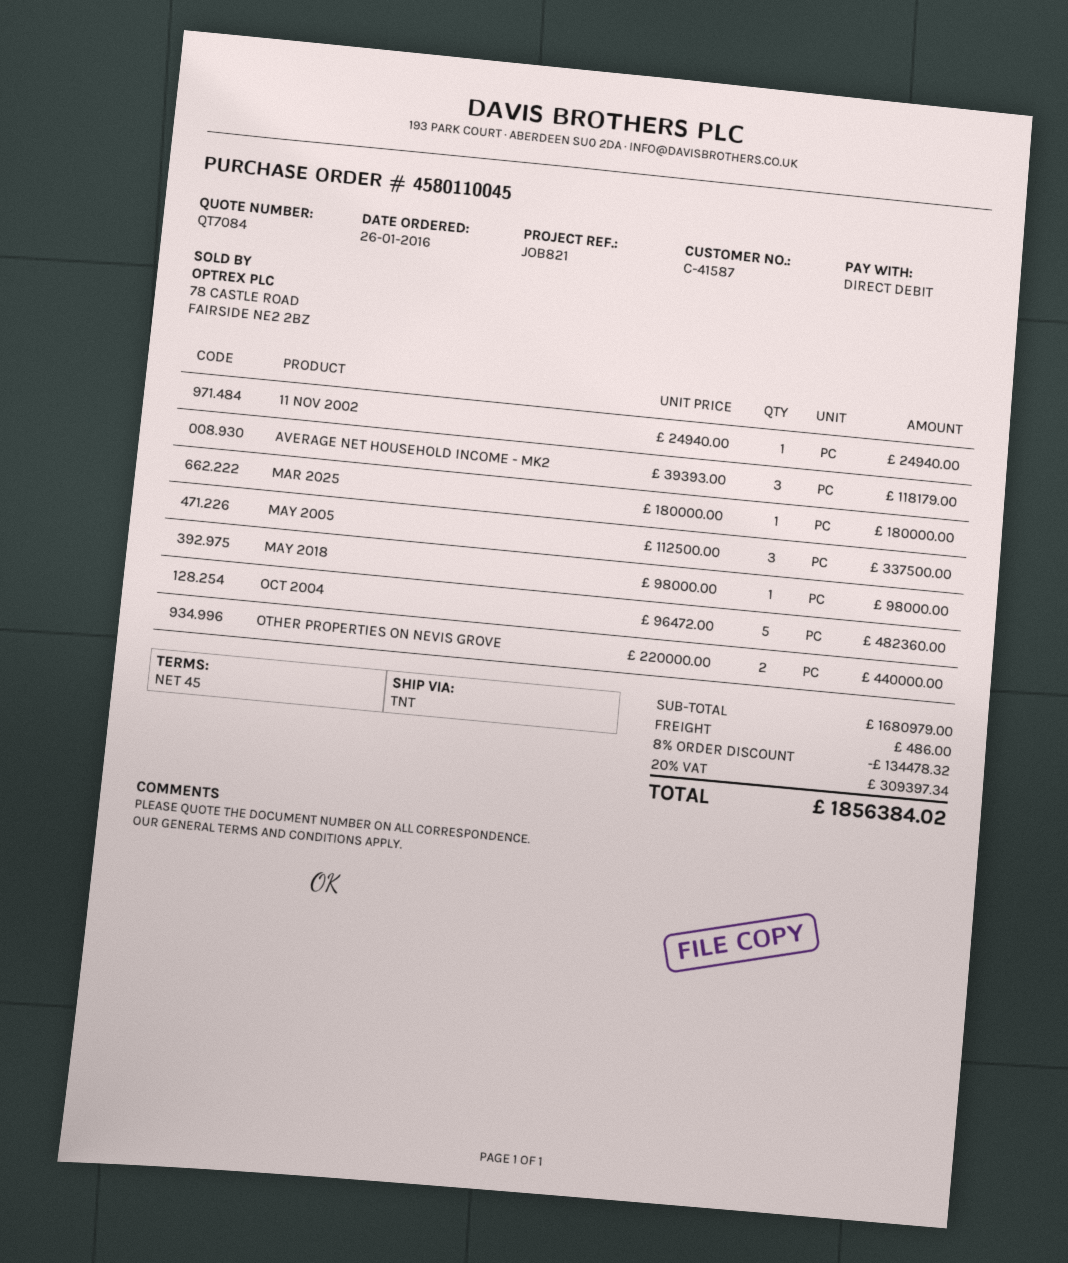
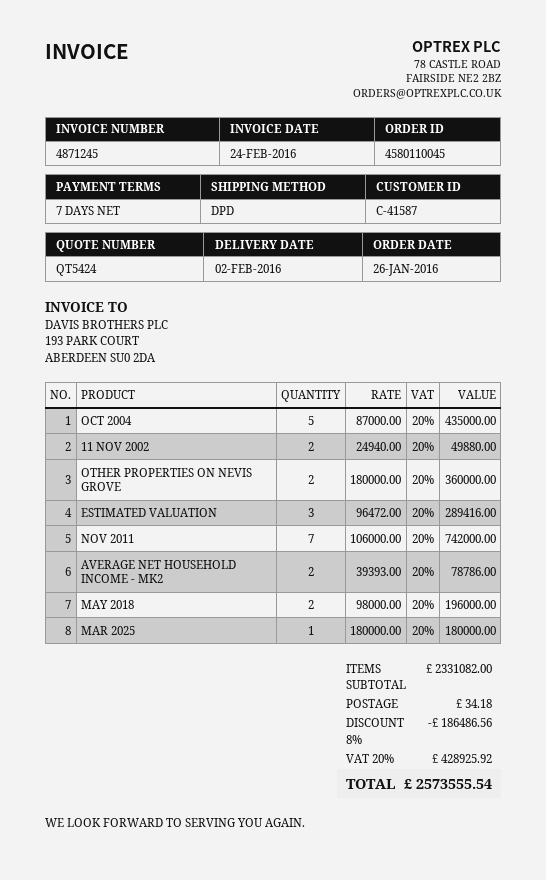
quote number: QT7084 -> QT5424
payment terms: 45 days -> 7 days
shipping method: TNT -> DPD
11 NOV 2002: 1 x 24940.00 = 24940.00 -> 2 x 24940.00 = 49880.00
AVERAGE NET HOUSEHOLD INCOME - MK2: 3 x 39393.00 = 118179.00 -> 2 x 39393.00 = 78786.00
MAY 2005: 3 x 112500.00 = 337500.00 -> none
MAY 2018: 1 x 98000.00 = 98000.00 -> 2 x 98000.00 = 196000.00
OCT 2004: 5 x 96472.00 = 482360.00 -> 5 x 87000.00 = 435000.00
OTHER PROPERTIES ON NEVIS GROVE: 2 x 220000.00 = 440000.00 -> 2 x 180000.00 = 360000.00
ESTIMATED VALUATION: none -> 3 x 96472.00 = 289416.00
NOV 2011: none -> 7 x 106000.00 = 742000.00
subtotal: 1680979.00 -> 2331082.00
discount: 8% = 134478.32 -> 8% = 186486.56
shipping: 486.00 -> 34.18
tax: 20% = 309397.34 -> 20% = 428925.92
total: 1856384.02 -> 2573555.54

